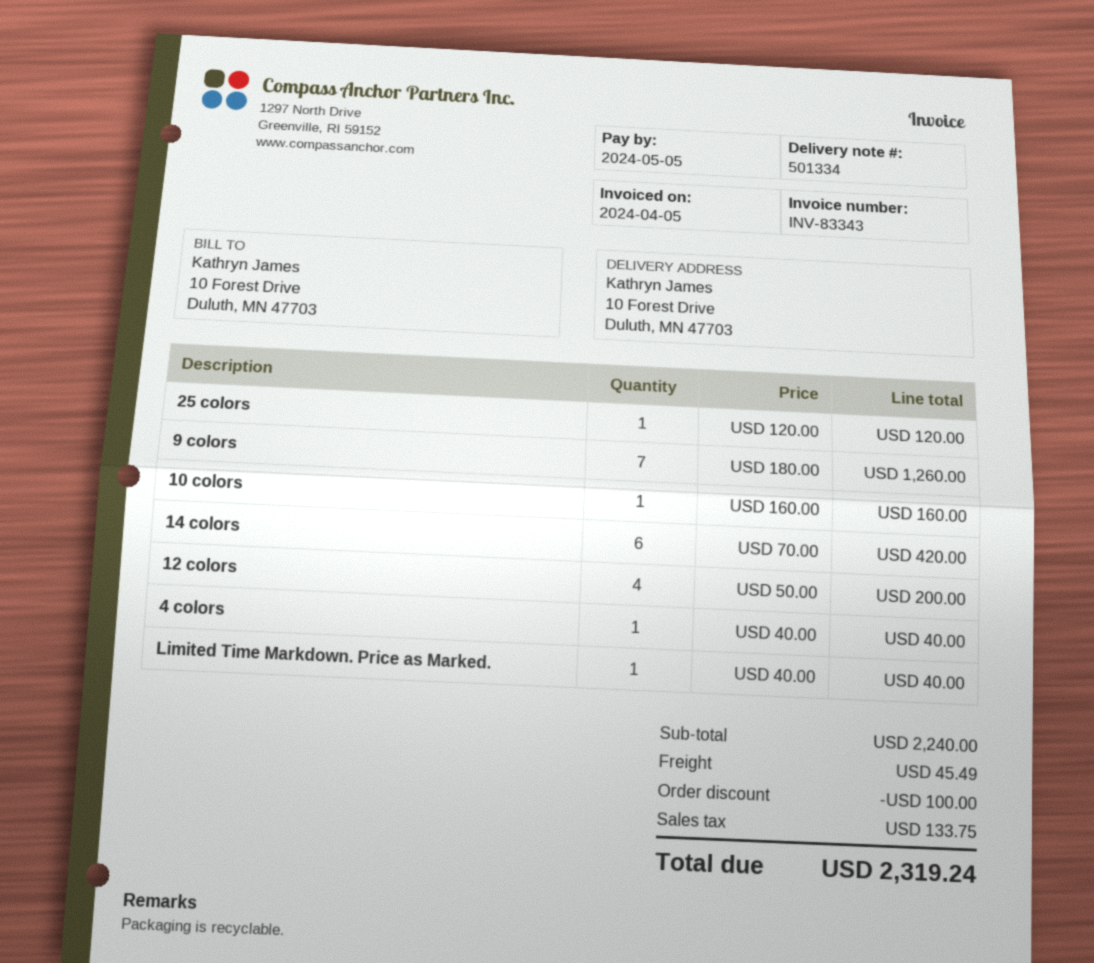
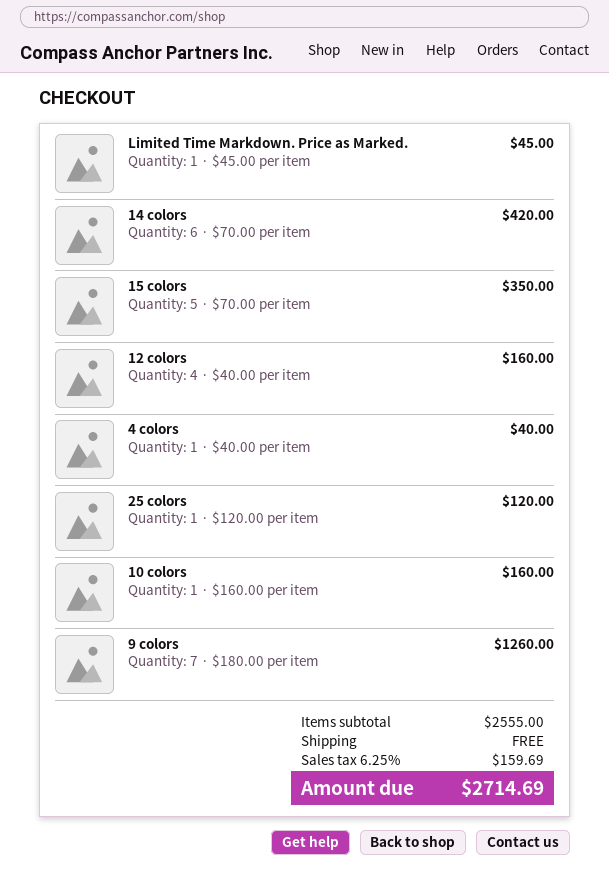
12 colors: 4 x 50.00 = 200.00 -> 4 x 40.00 = 160.00
Limited Time Markdown. Price as Marked.: 1 x 40.00 = 40.00 -> 1 x 45.00 = 45.00
15 colors: none -> 5 x 70.00 = 350.00
subtotal: 2240.00 -> 2555.00
discount: 100.00 -> none
shipping: 45.49 -> 0.00
tax: 133.75 -> 159.69
total: 2319.24 -> 2714.69

